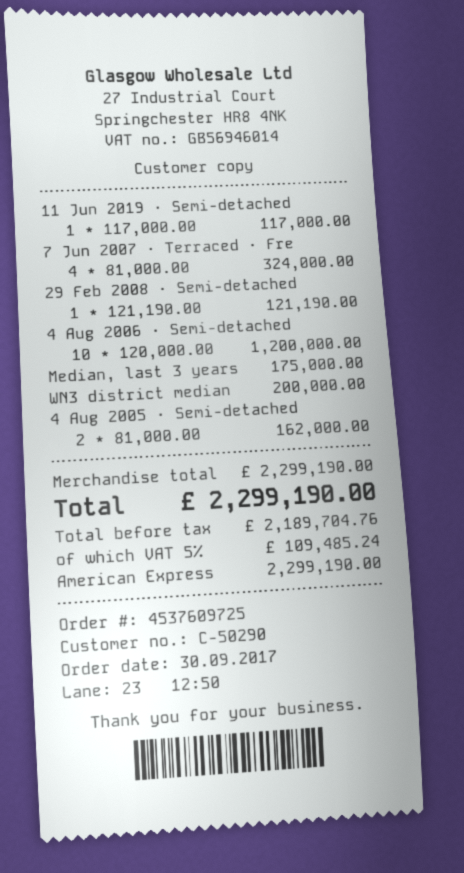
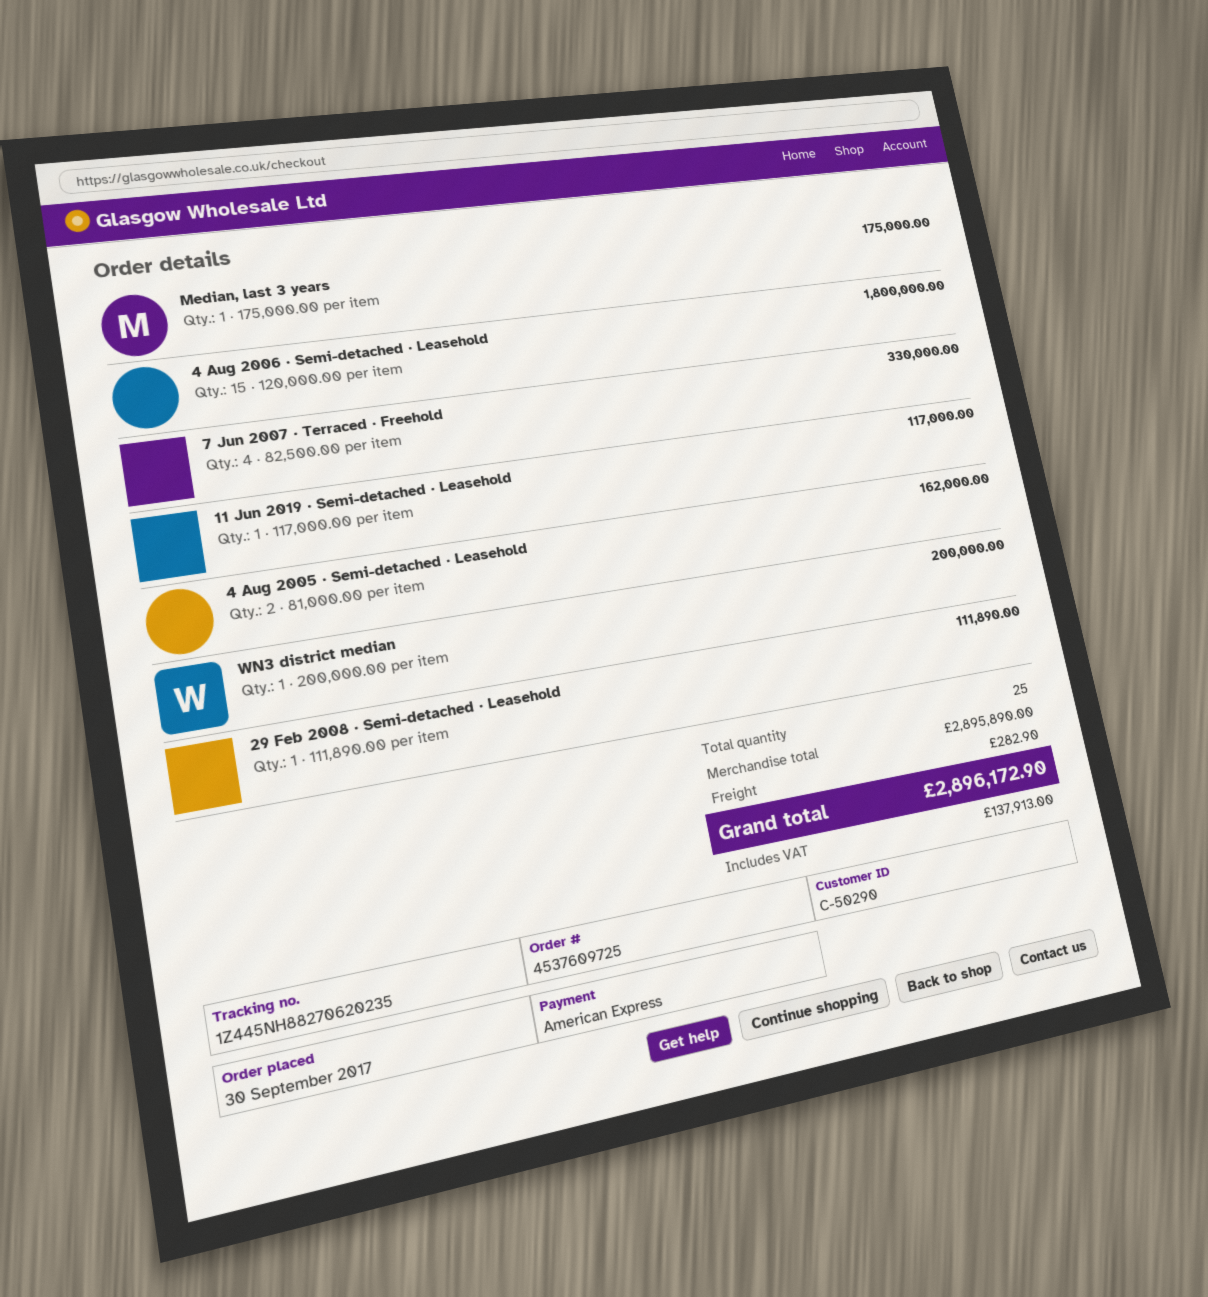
7 Jun 2007 · Terraced · Fre: 4 x 81000.00 = 324000.00 -> 4 x 82500.00 = 330000.00
29 Feb 2008 · Semi-detached: 1 x 121190.00 = 121190.00 -> 1 x 111890.00 = 111890.00
4 Aug 2006 · Semi-detached: 10 x 120000.00 = 1200000.00 -> 15 x 120000.00 = 1800000.00
subtotal: 2299190.00 -> 2895890.00
shipping: none -> 282.90
tax: 109485.24 -> 137913.00
total: 2299190.00 -> 2896172.90

